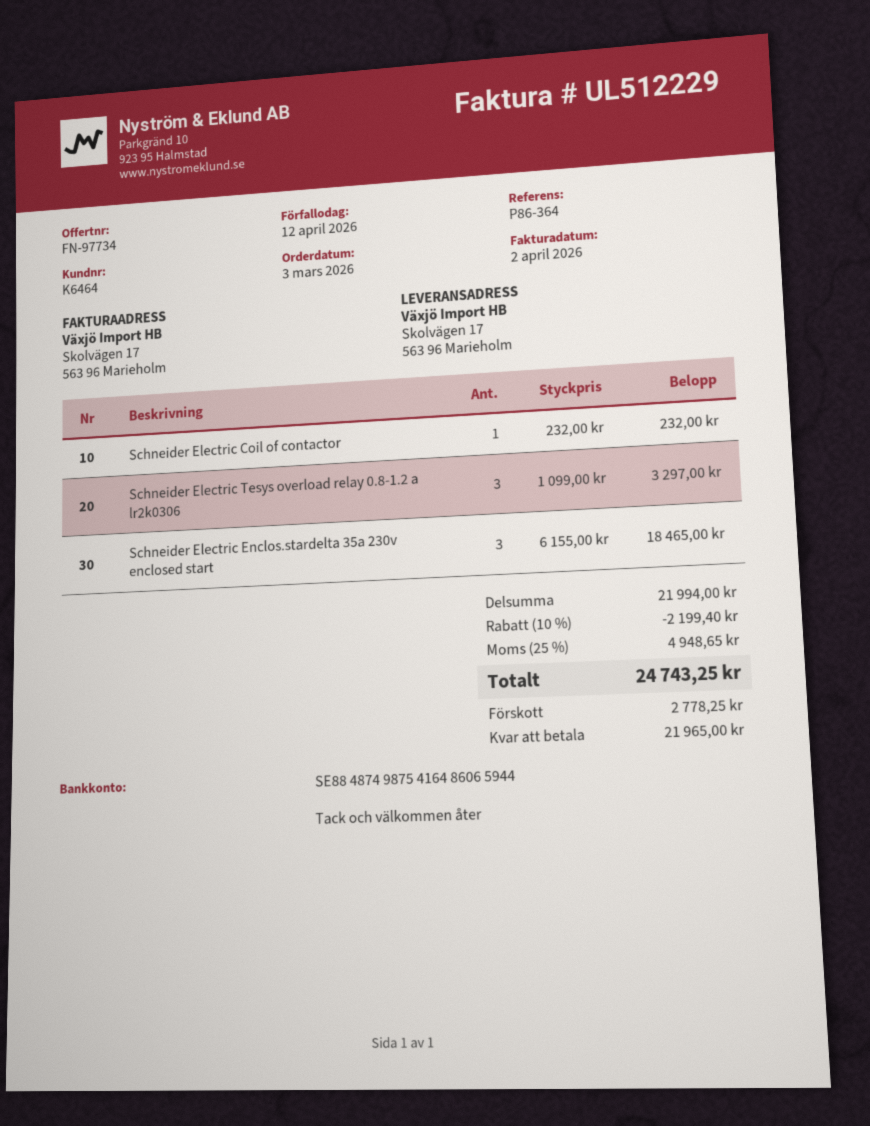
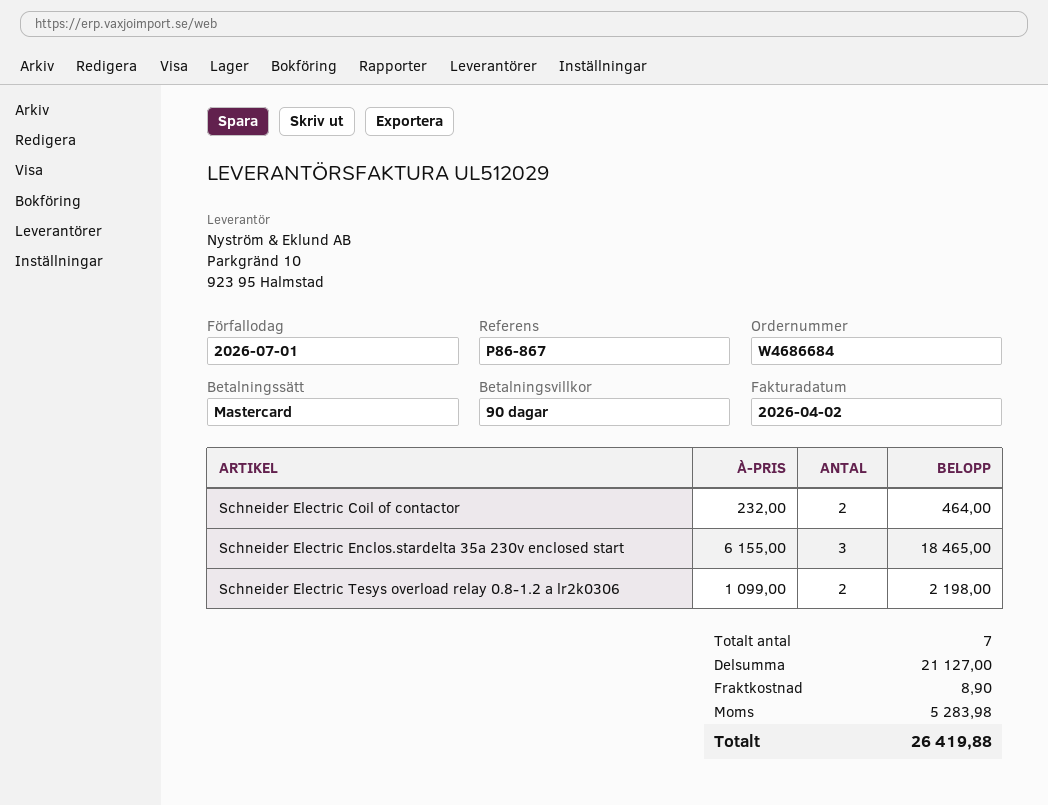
invoice number: UL512229 -> UL512029
due date: 2026-04-12 -> 2026-07-01
reference: P86-364 -> P86-867
Schneider Electric Coil of contactor: 1 x 232.00 = 232.00 -> 2 x 232.00 = 464.00
Schneider Electric Tesys overload relay 0.8-1.2 a lr2k0306: 3 x 1099.00 = 3297.00 -> 2 x 1099.00 = 2198.00
subtotal: 21994.00 -> 21127.00
discount: 10% = 2199.40 -> none
shipping: none -> 8.90
tax: 4948.65 -> 5283.98
total: 24743.25 -> 26419.88

